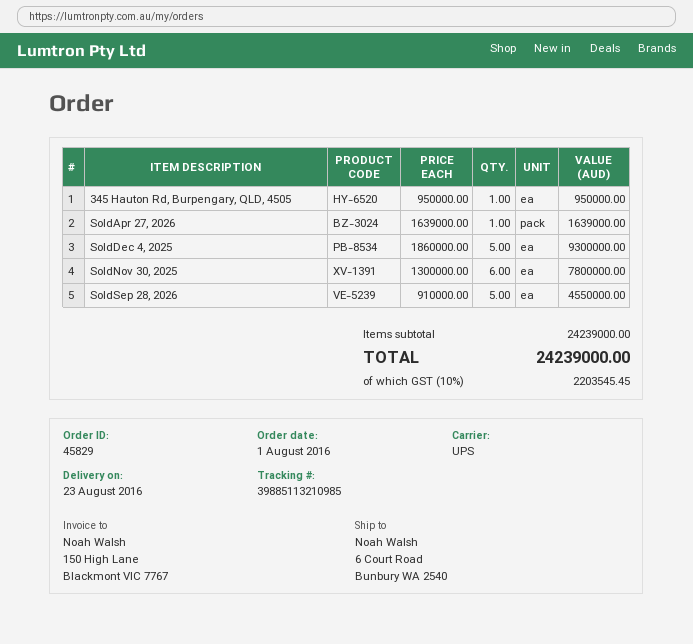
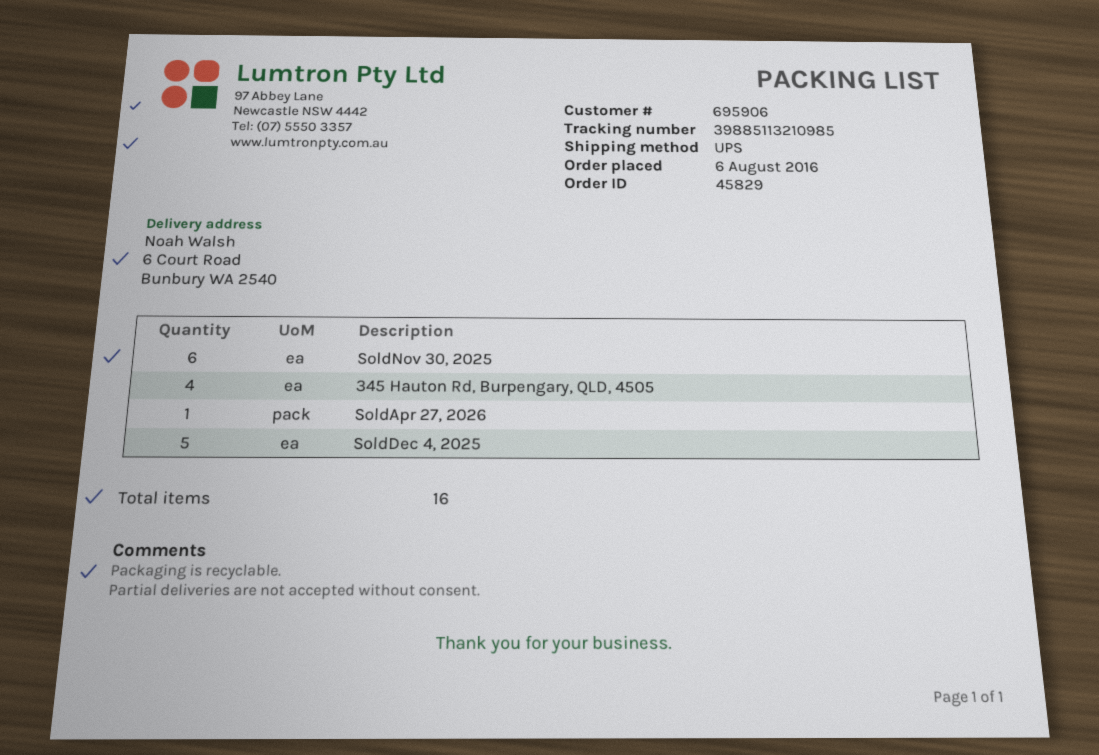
order date: 2016-08-01 -> 2016-08-06
345 Hauton Rd, Burpengary, QLD, 4505: 1 -> 4
SoldSep 28, 2026: 5 -> none

